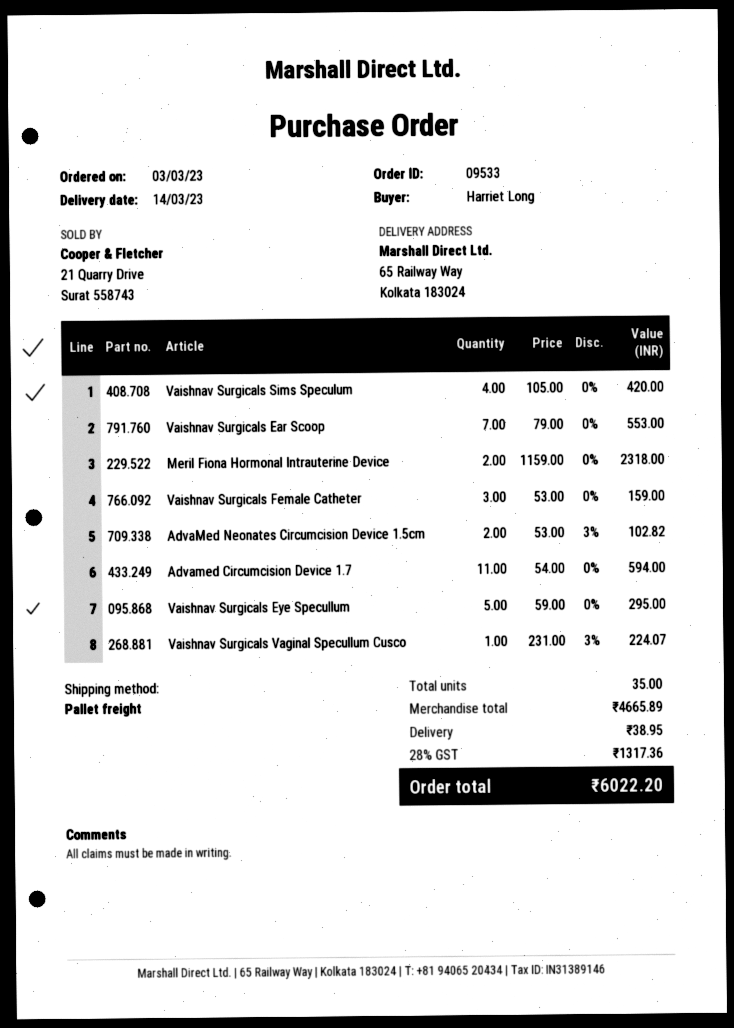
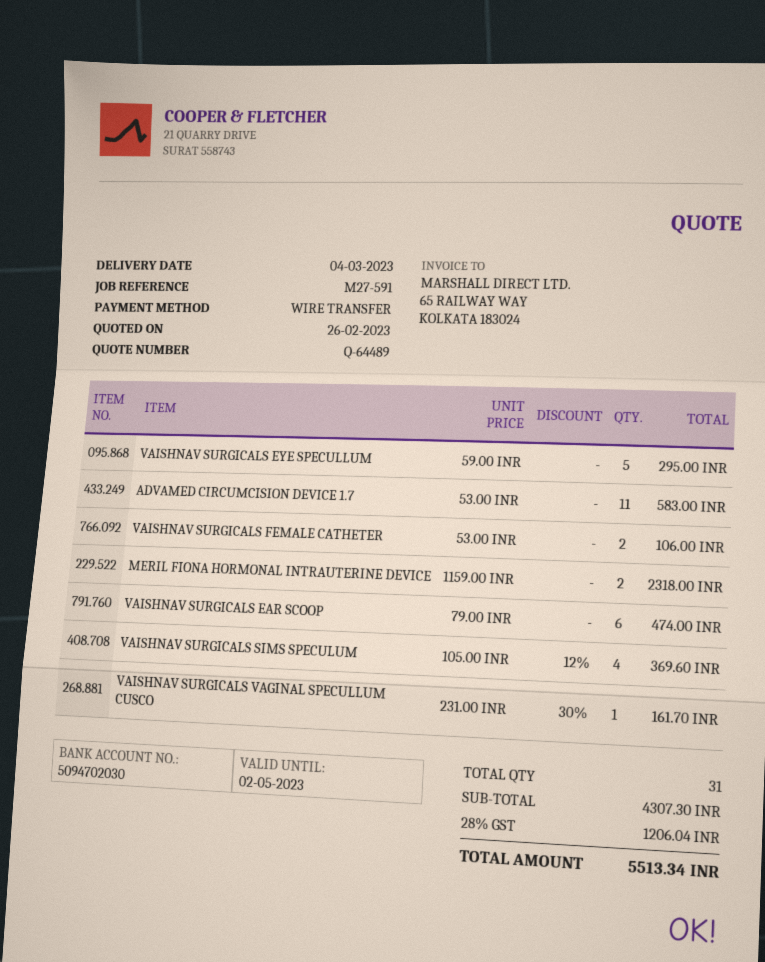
delivery date: 2023-03-14 -> 2023-03-04
Vaishnav Surgicals Sims Speculum: 4 x 105.00 = 420.00 -> 4 x 105.00 - 12% = 369.60
Vaishnav Surgicals Ear Scoop: 7 x 79.00 = 553.00 -> 6 x 79.00 = 474.00
Vaishnav Surgicals Female Catheter: 3 x 53.00 = 159.00 -> 2 x 53.00 = 106.00
AdvaMed Neonates Circumcision Device 1.5cm: 2 x 53.00 - 3% = 102.82 -> none
Advamed Circumcision Device 1.7: 11 x 54.00 = 594.00 -> 11 x 53.00 = 583.00
Vaishnav Surgicals Vaginal Specullum Cusco: 1 x 231.00 - 3% = 224.07 -> 1 x 231.00 - 30% = 161.70
total quantity: 35 -> 31
subtotal: 4665.89 -> 4307.30
shipping: 38.95 -> none
tax: 28% = 1317.36 -> 28% = 1206.04
total: 6022.20 -> 5513.34

